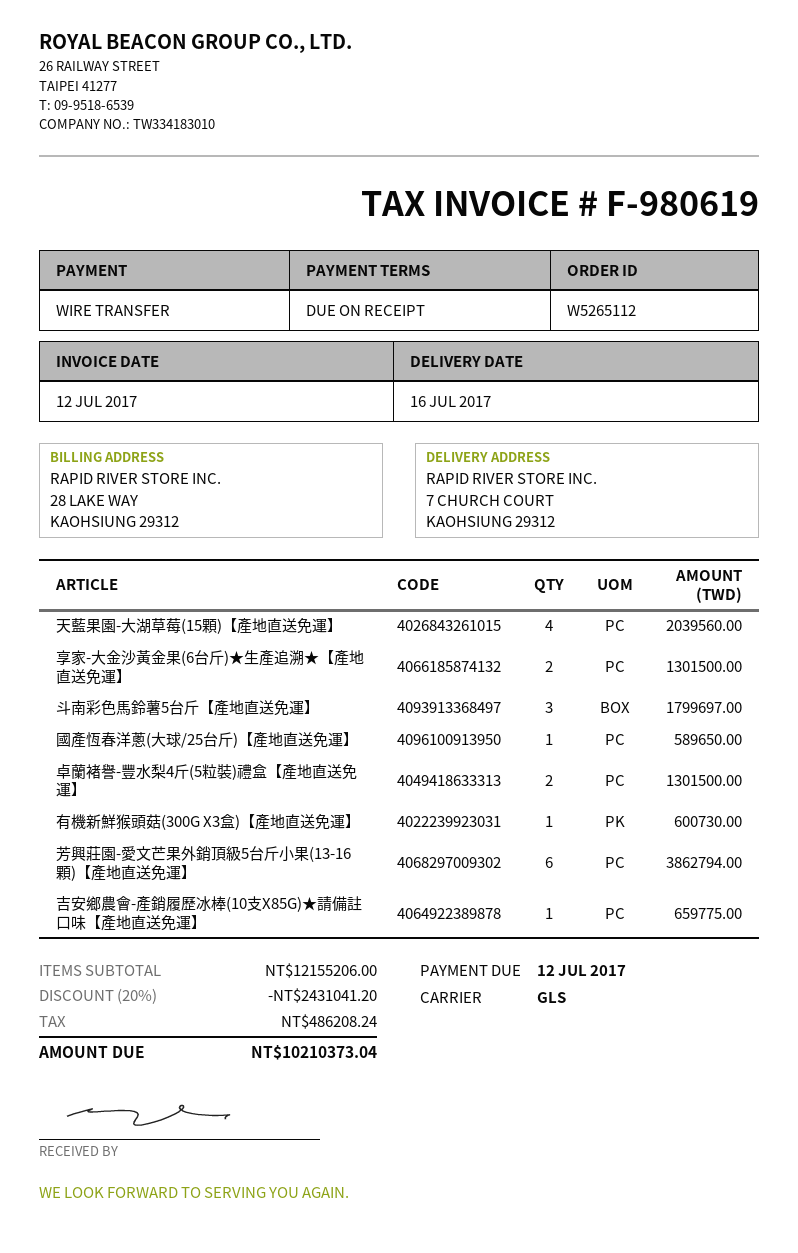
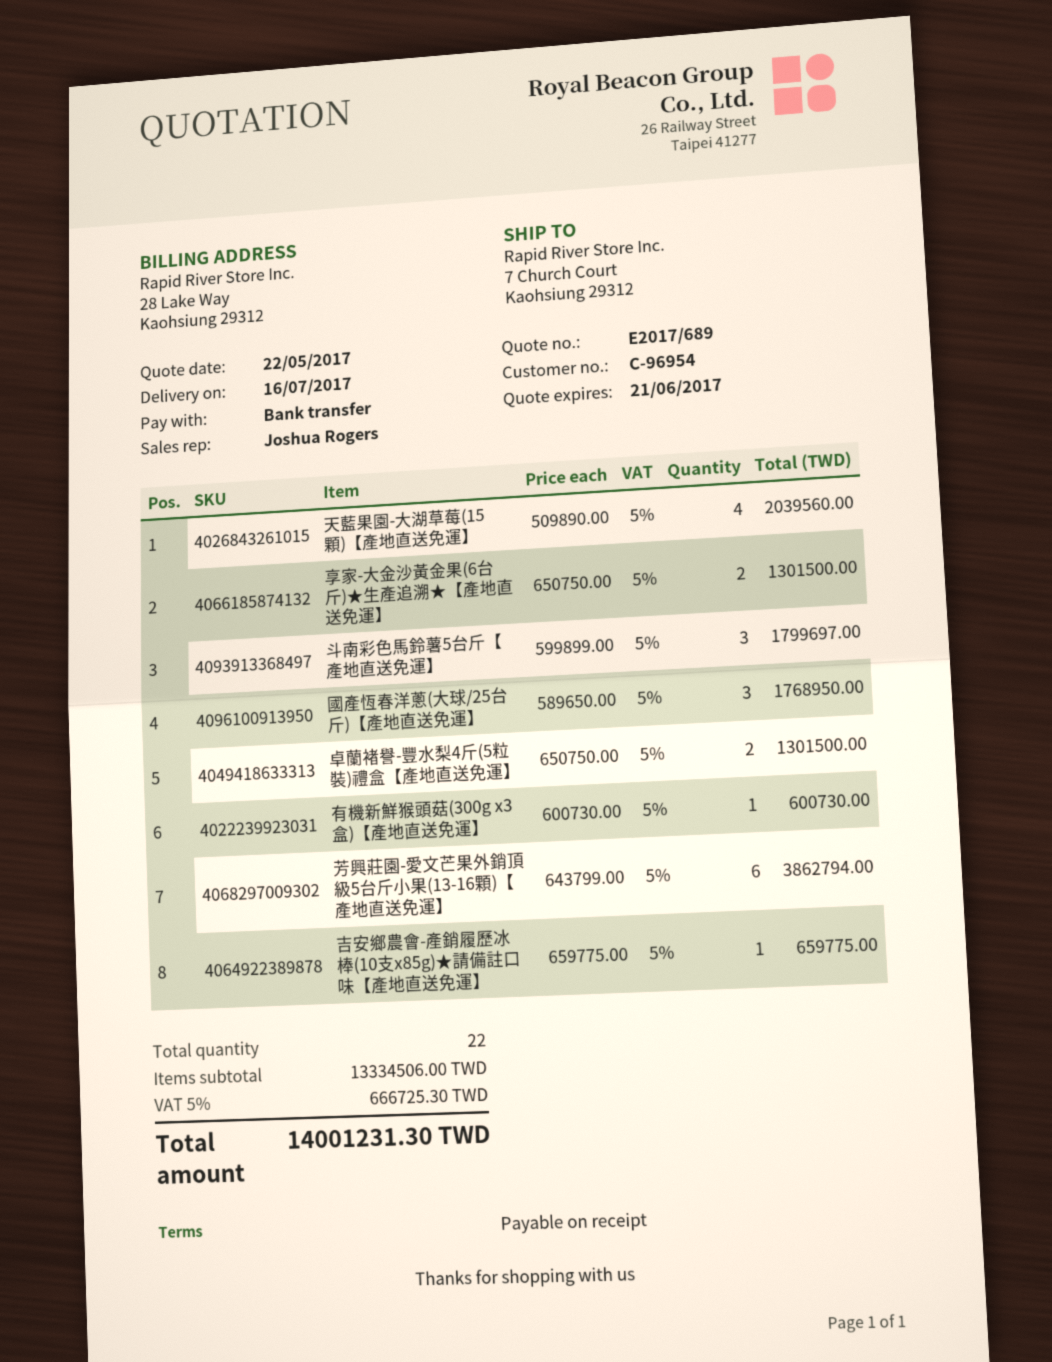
國產恆春洋蔥(大球/25台斤)【產地直送免運】: 1 for 589650.00 -> 3 for 1768950.00
subtotal: 12155206.00 -> 13334506.00
discount: 20% = 2431041.20 -> none
tax: 486208.24 -> 666725.30
total: 10210373.04 -> 14001231.30

